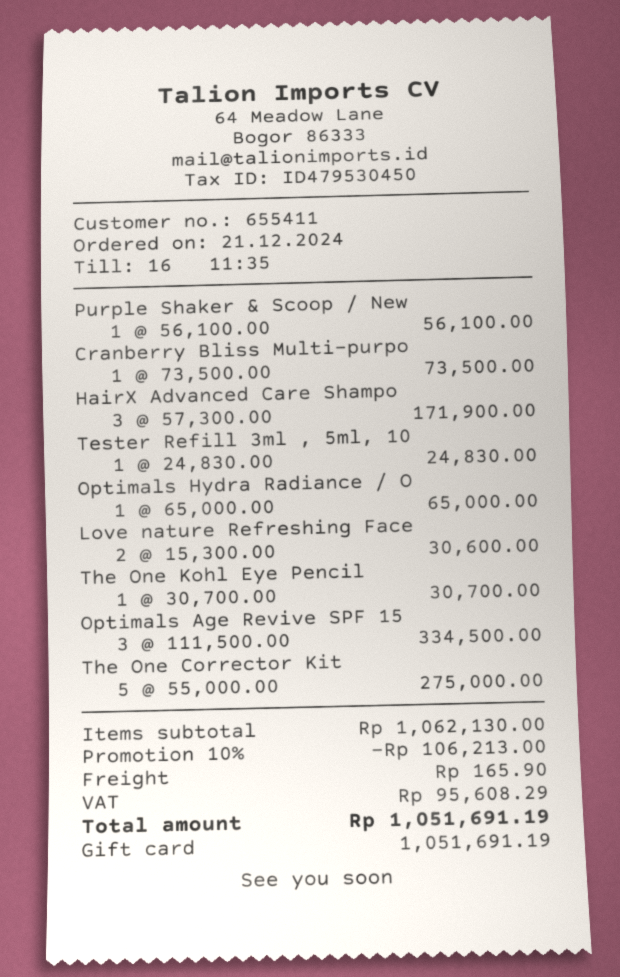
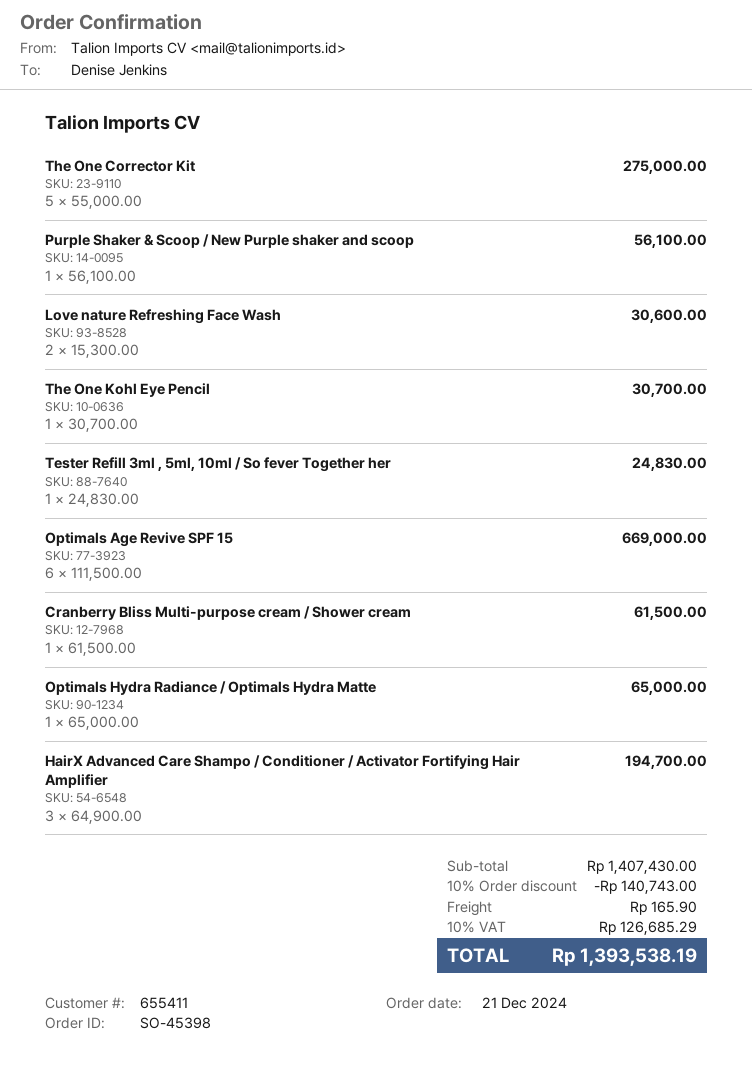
Cranberry Bliss Multi-purpo: 1 x 73500.00 = 73500.00 -> 1 x 61500.00 = 61500.00
HairX Advanced Care Shampo: 3 x 57300.00 = 171900.00 -> 3 x 64900.00 = 194700.00
Optimals Age Revive SPF 15: 3 x 111500.00 = 334500.00 -> 6 x 111500.00 = 669000.00
subtotal: 1062130.00 -> 1407430.00
discount: 10% = 106213.00 -> 10% = 140743.00
tax: 95608.29 -> 126685.29
total: 1051691.19 -> 1393538.19

